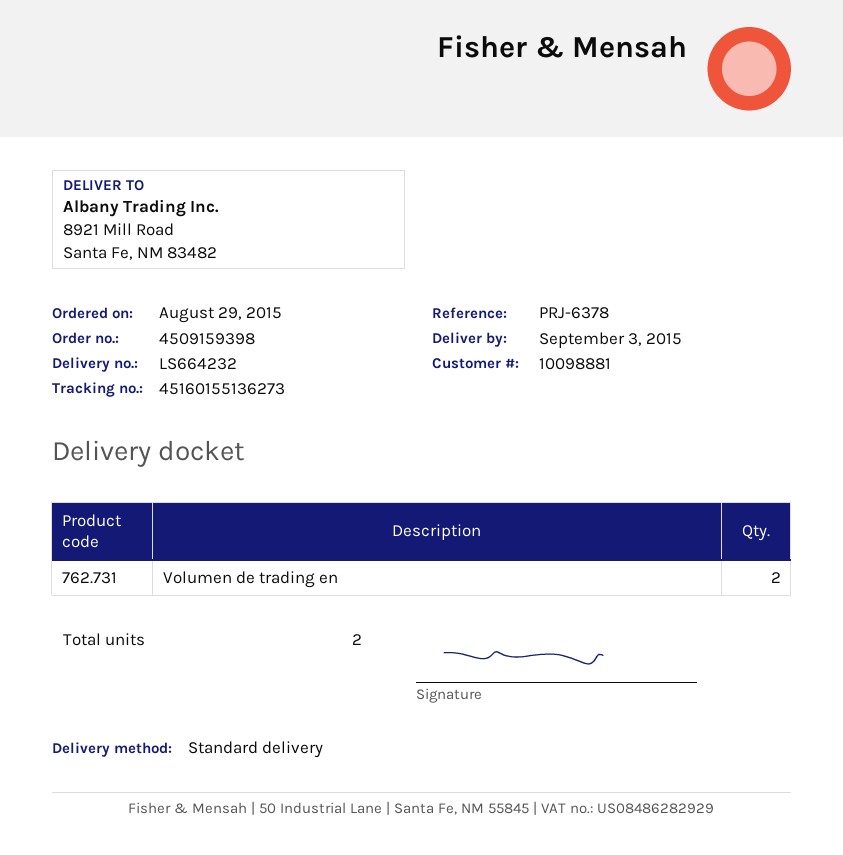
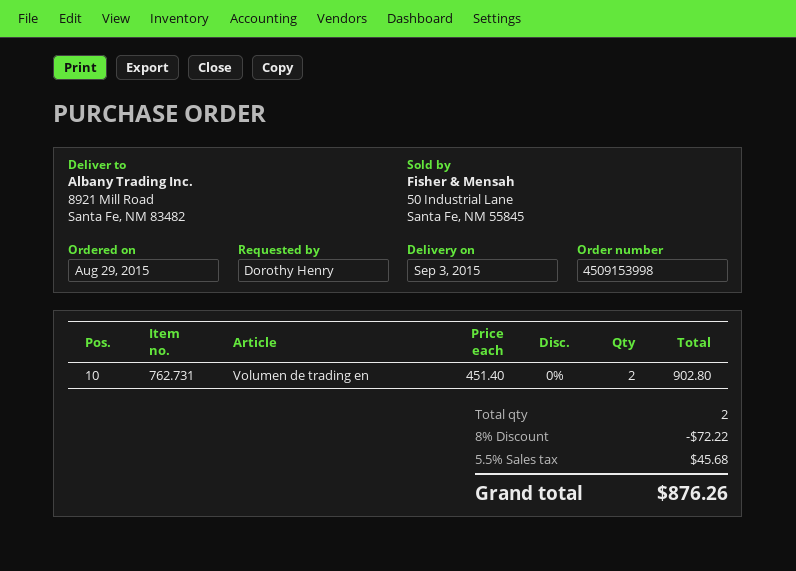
order number: 4509159398 -> 4509153998

